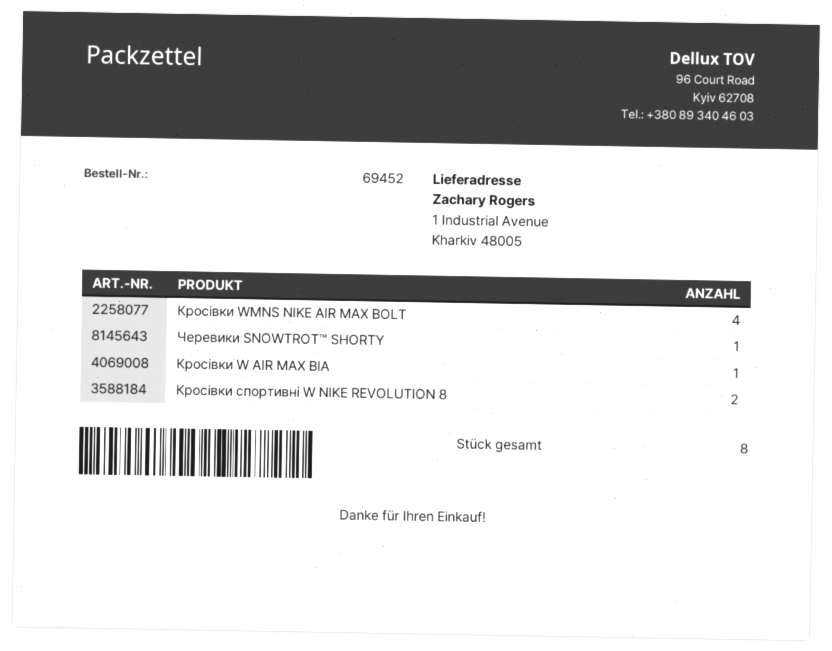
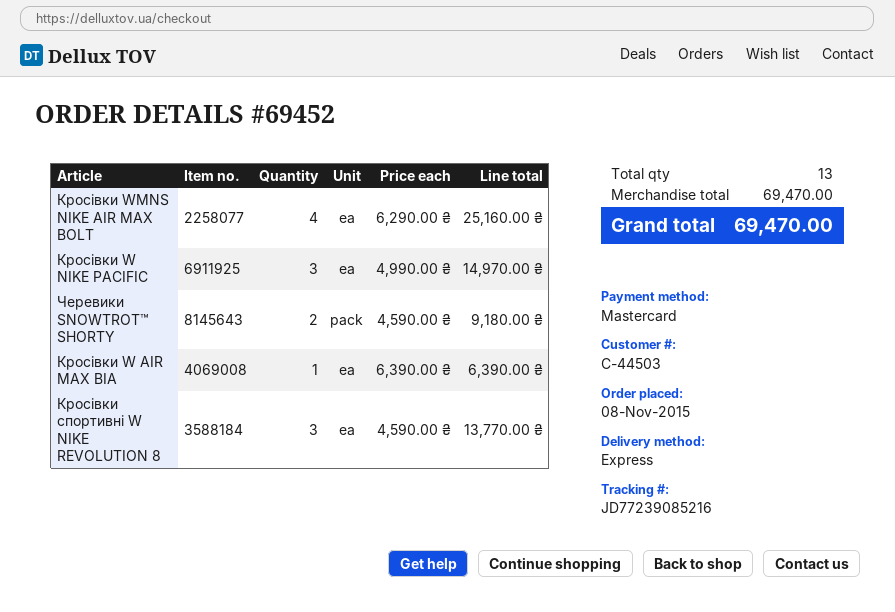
Черевики SNOWTROT™ SHORTY: 1 -> 2
Кросівки спортивні W NIKE REVOLUTION 8: 2 -> 3
Кросівки W NIKE PACIFIC: none -> 3
total quantity: 8 -> 13

